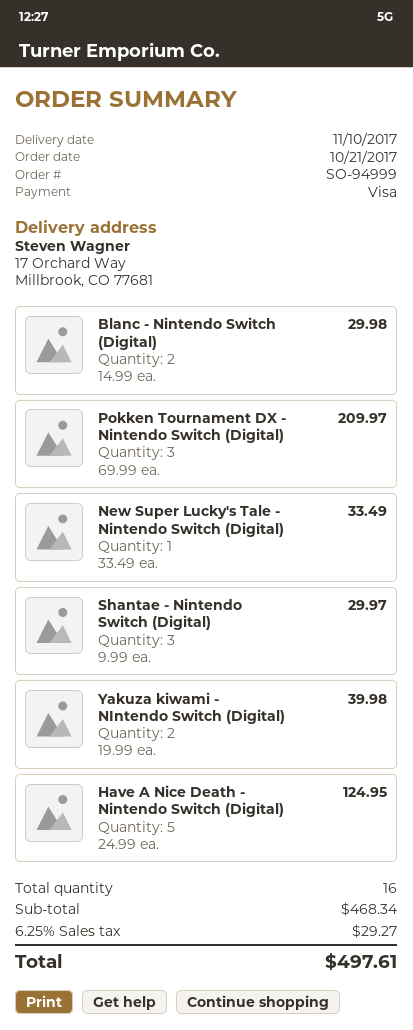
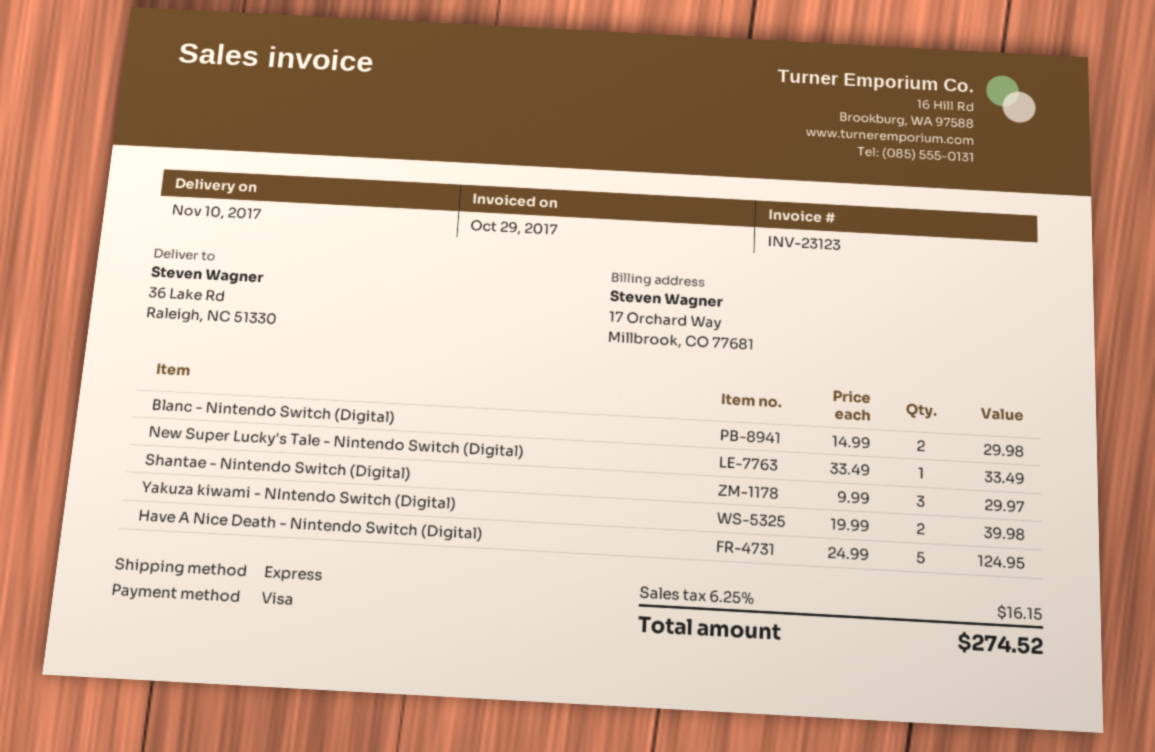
ship to: 17 Orchard Way, Millbrook, CO 77681 -> 36 Lake Rd, Raleigh, NC 51330
Pokken Tournament DX - Nintendo Switch (Digital): 3 x 69.99 = 209.97 -> none
tax: 6.25% = 29.27 -> 6.25% = 16.15
total: 497.61 -> 274.52

